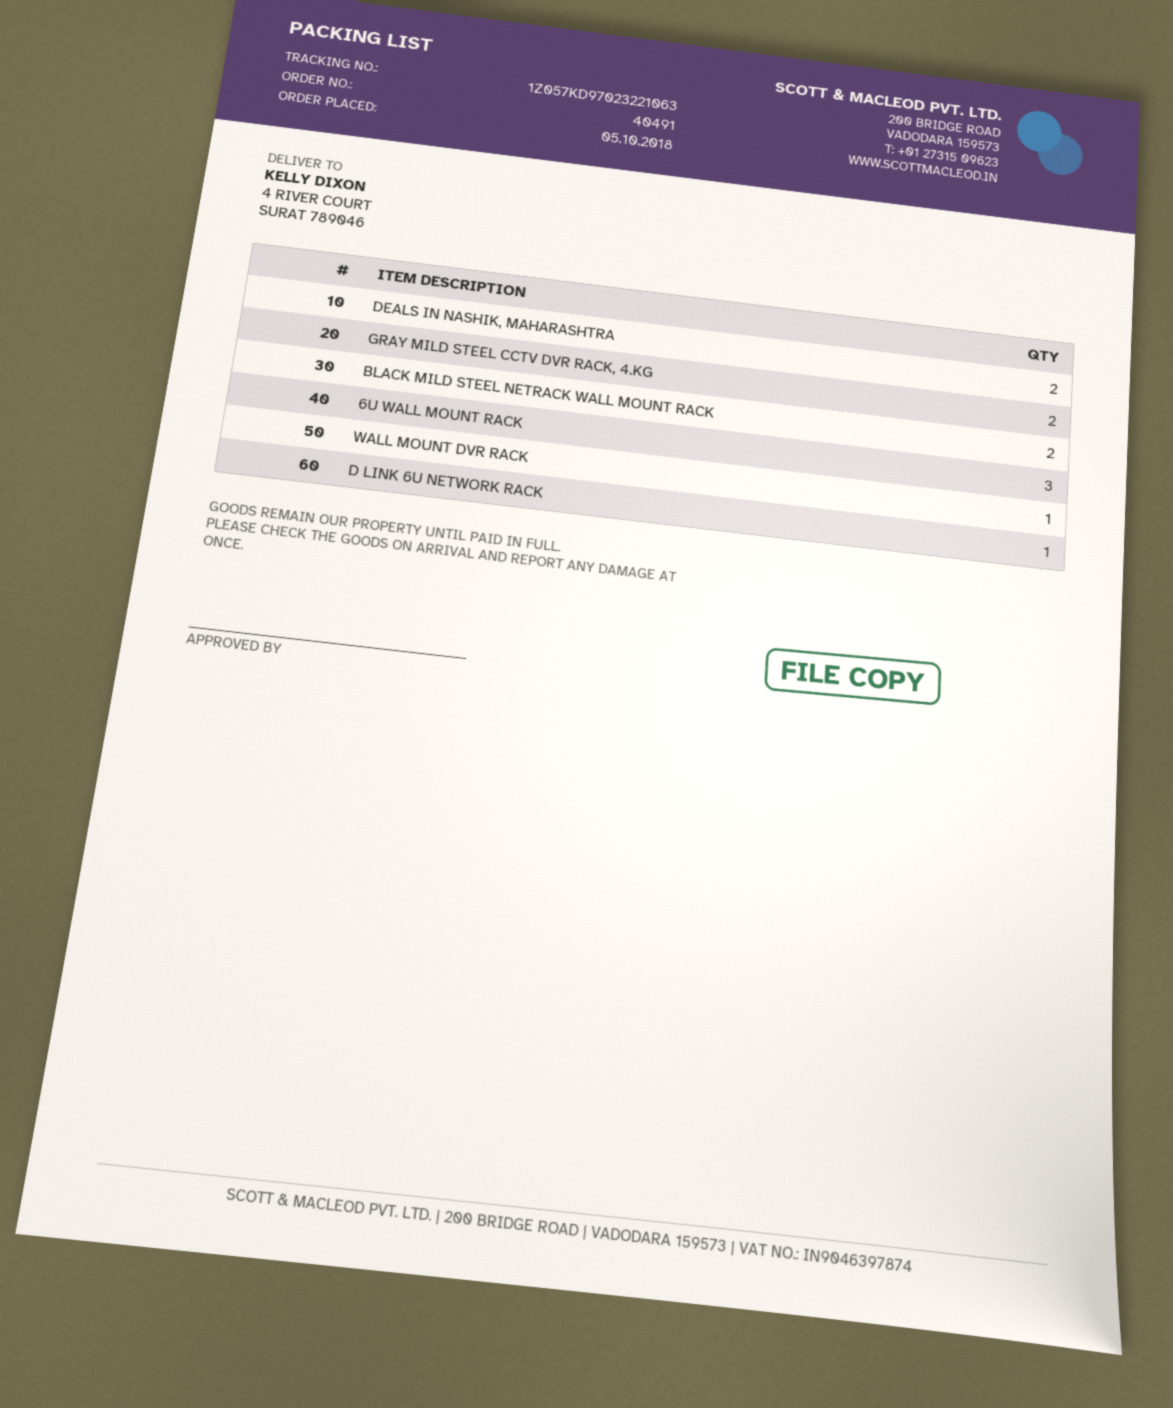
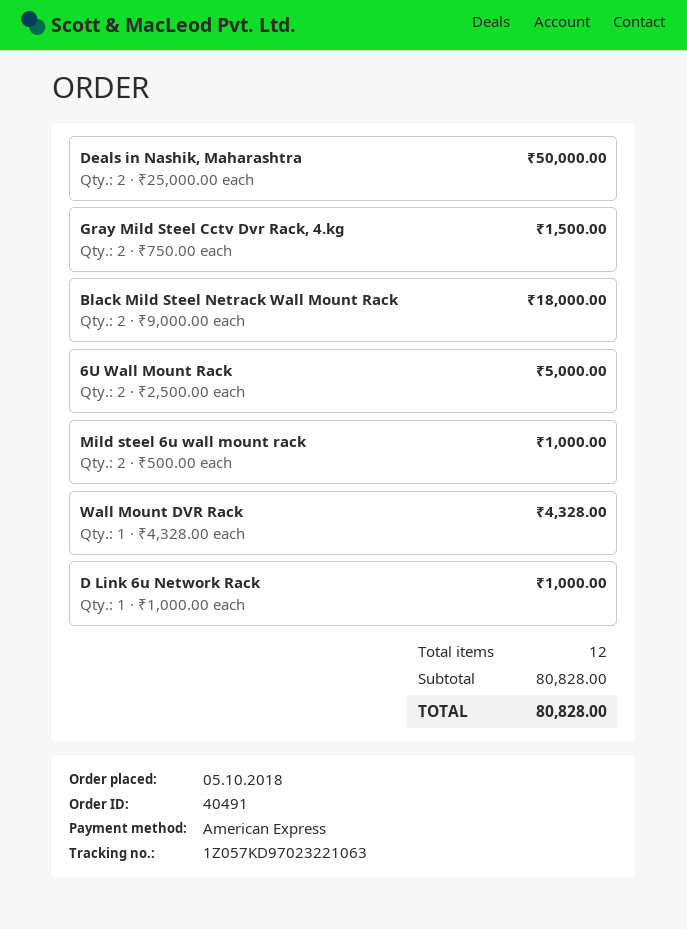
6U WALL MOUNT RACK: 3 -> 2
Mild steel 6u wall mount rack: none -> 2

